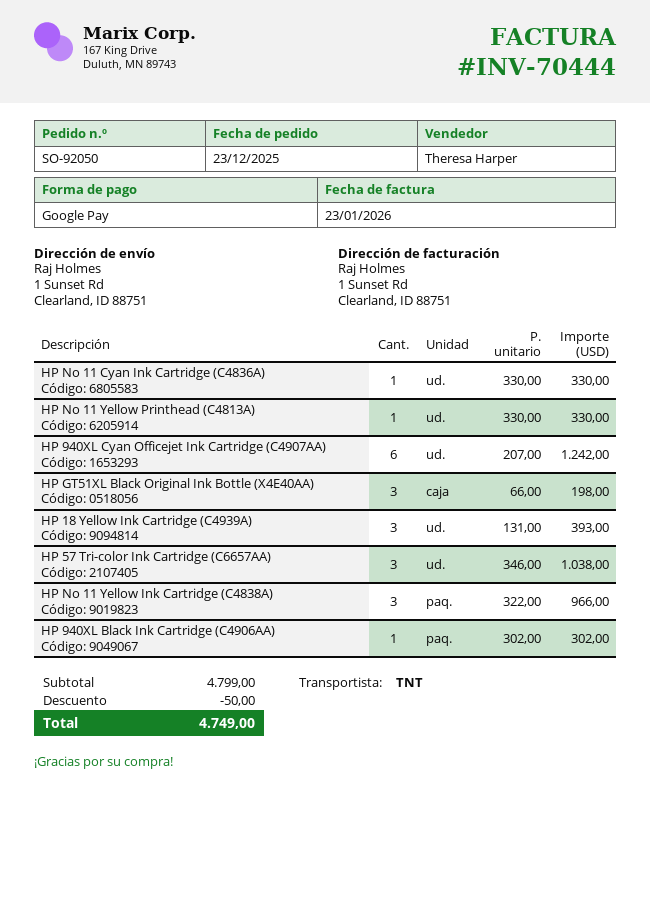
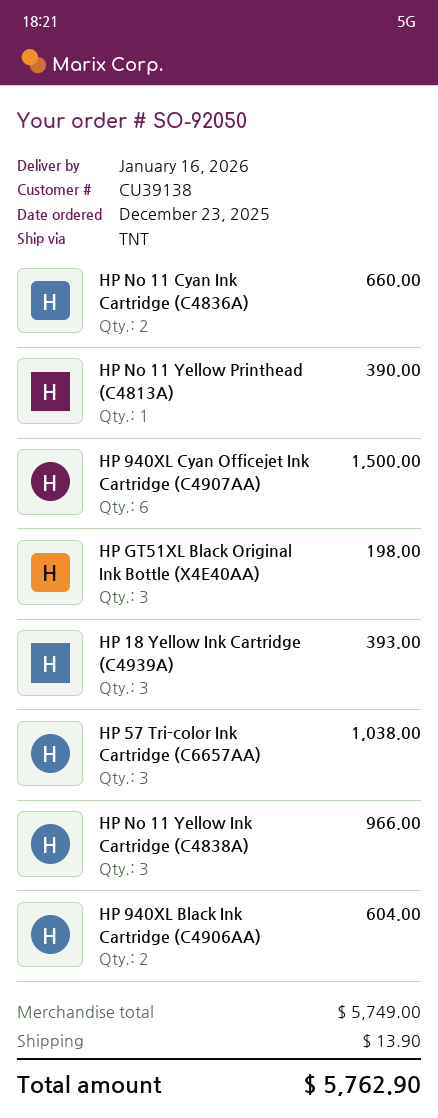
HP No 11 Cyan Ink Cartridge (C4836A): 1 for 330.00 -> 2 for 660.00
HP No 11 Yellow Printhead (C4813A): 1 for 330.00 -> 1 for 390.00
HP 940XL Cyan Officejet Ink Cartridge (C4907AA): 6 for 1242.00 -> 6 for 1500.00
HP 940XL Black Ink Cartridge (C4906AA): 1 for 302.00 -> 2 for 604.00
subtotal: 4799.00 -> 5749.00
discount: 50.00 -> none
shipping: none -> 13.90
total: 4749.00 -> 5762.90

